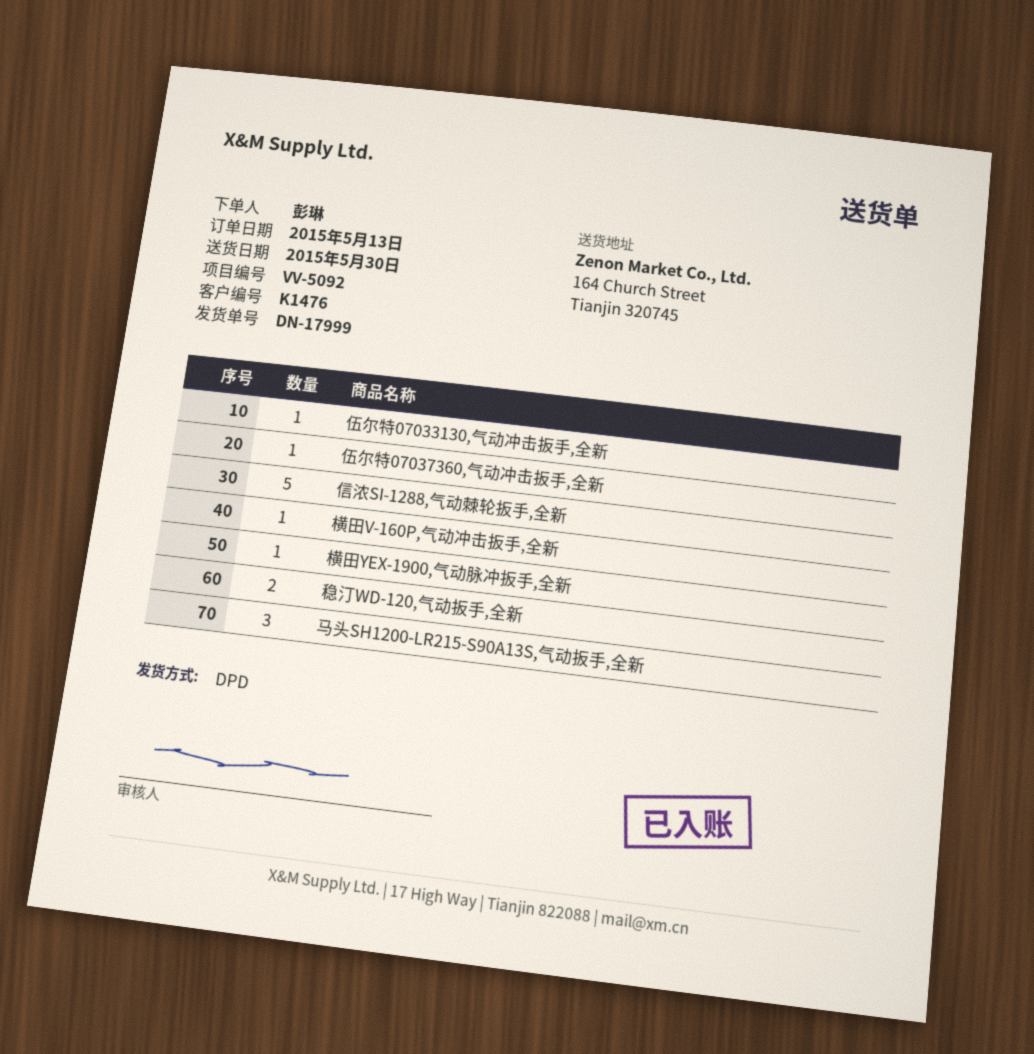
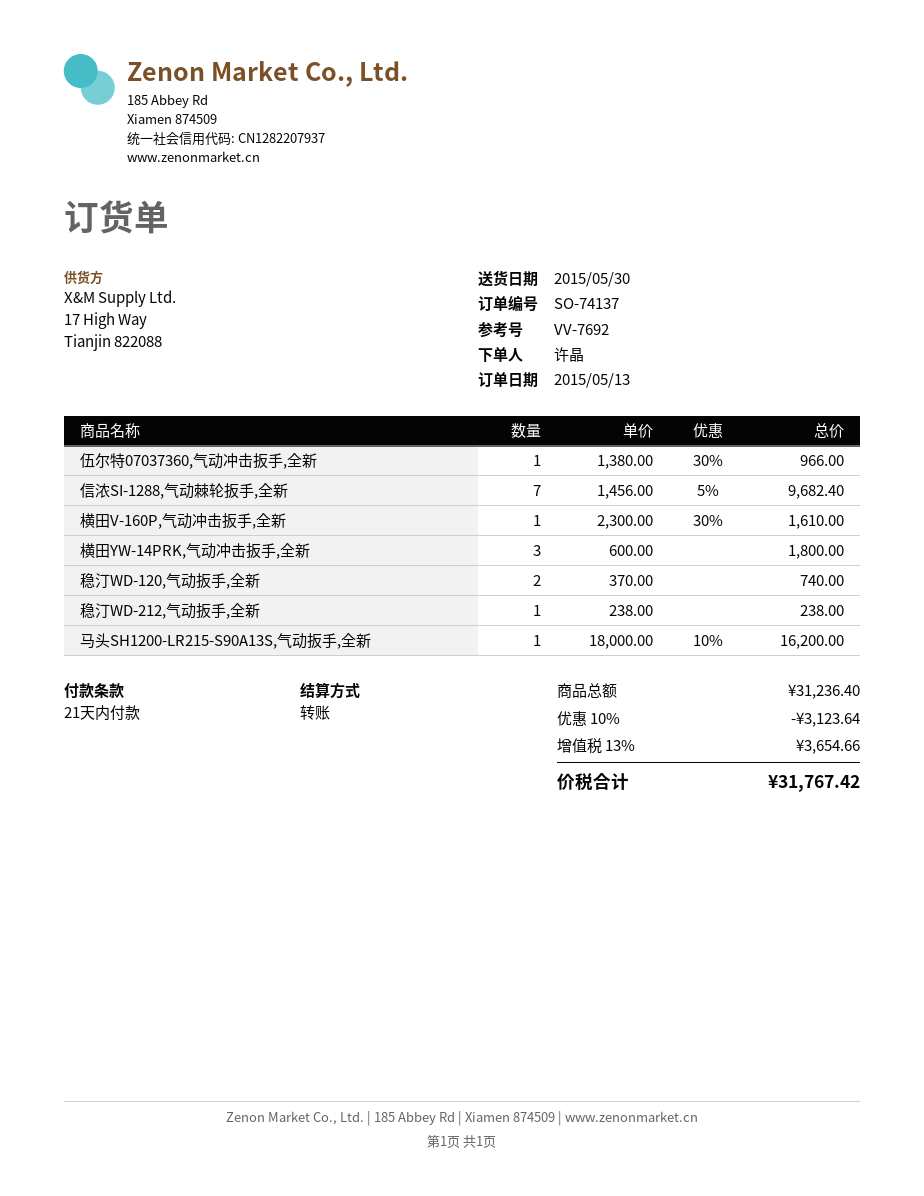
reference: VV-5092 -> VV-7692
ordered by: 彭琳 -> 许晶
伍尔特07033130,气动冲击扳手,全新: 1 -> none
信浓SI-1288,气动棘轮扳手,全新: 5 -> 7
横田YEX-1900,气动脉冲扳手,全新: 1 -> none
马头SH1200-LR215-S90A13S,气动扳手,全新: 3 -> 1
横田YW-14PRK,气动冲击扳手,全新: none -> 3
稳汀WD-212,气动扳手,全新: none -> 1

